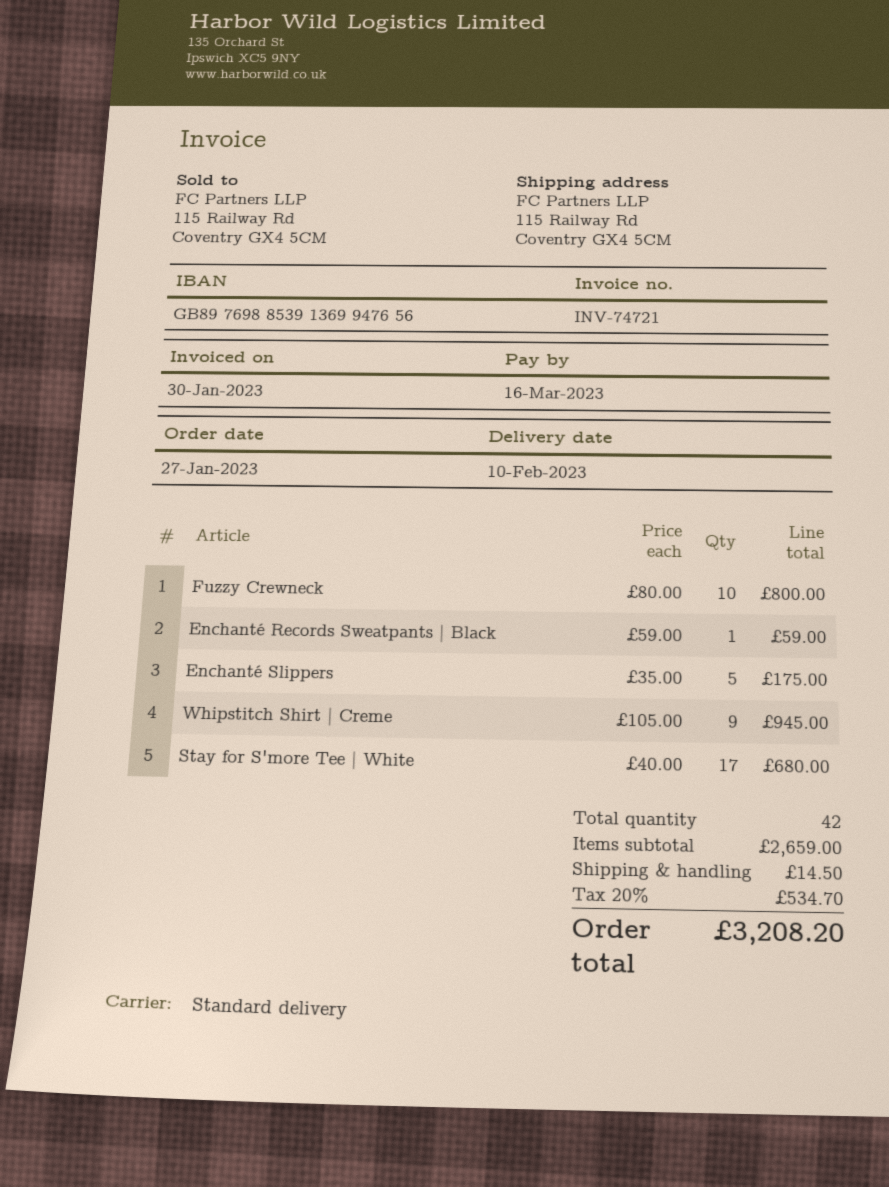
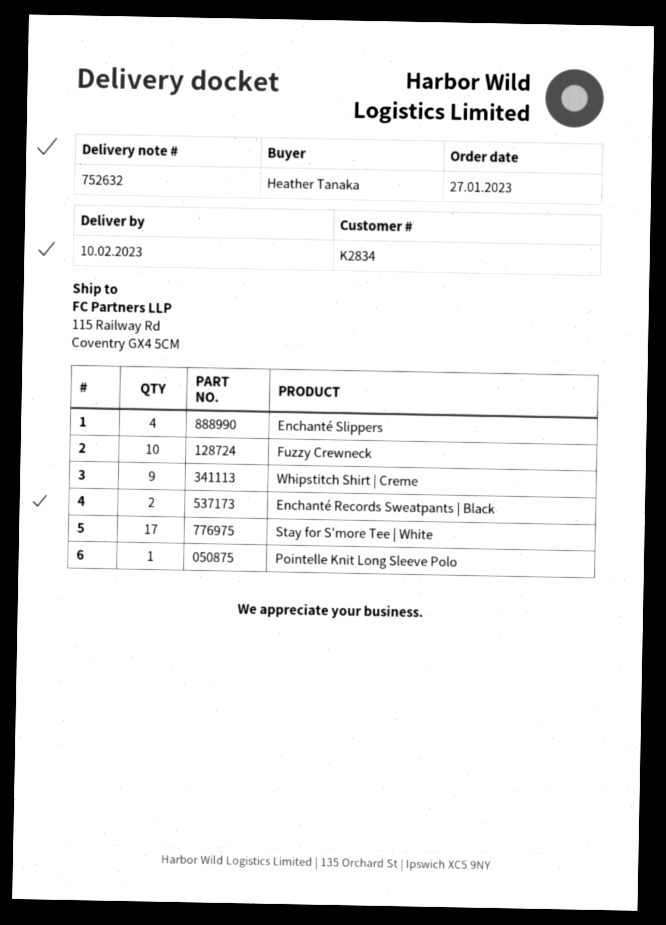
Enchanté Records Sweatpants | Black: 1 -> 2
Enchanté Slippers: 5 -> 4
Pointelle Knit Long Sleeve Polo: none -> 1

